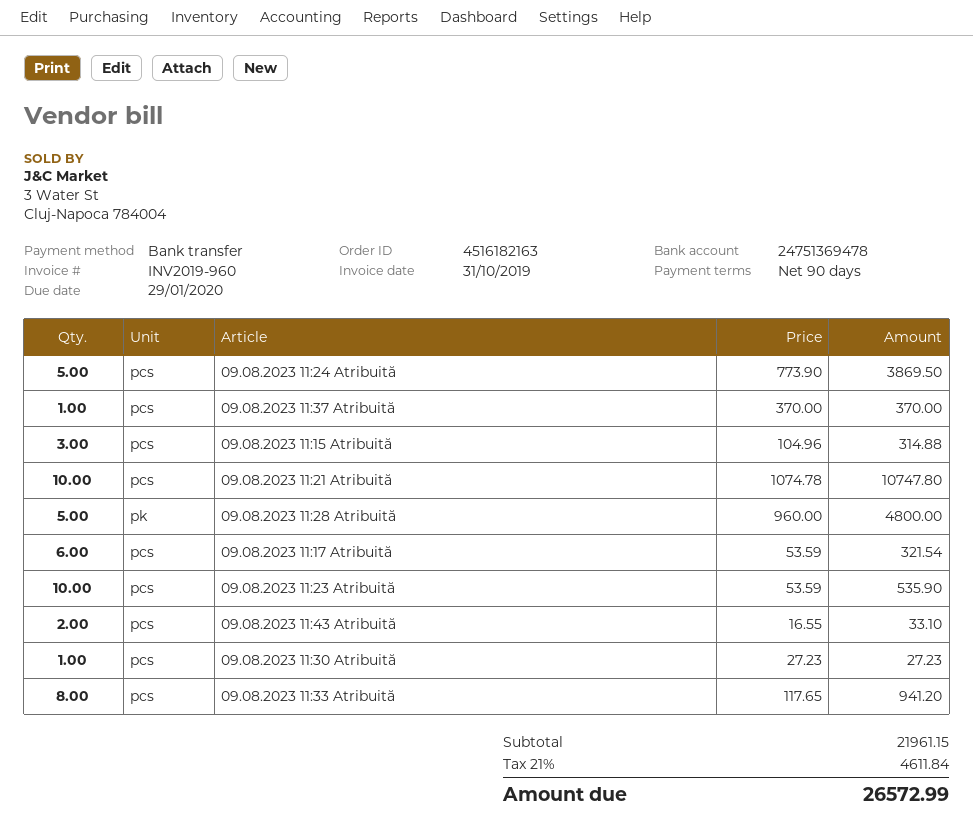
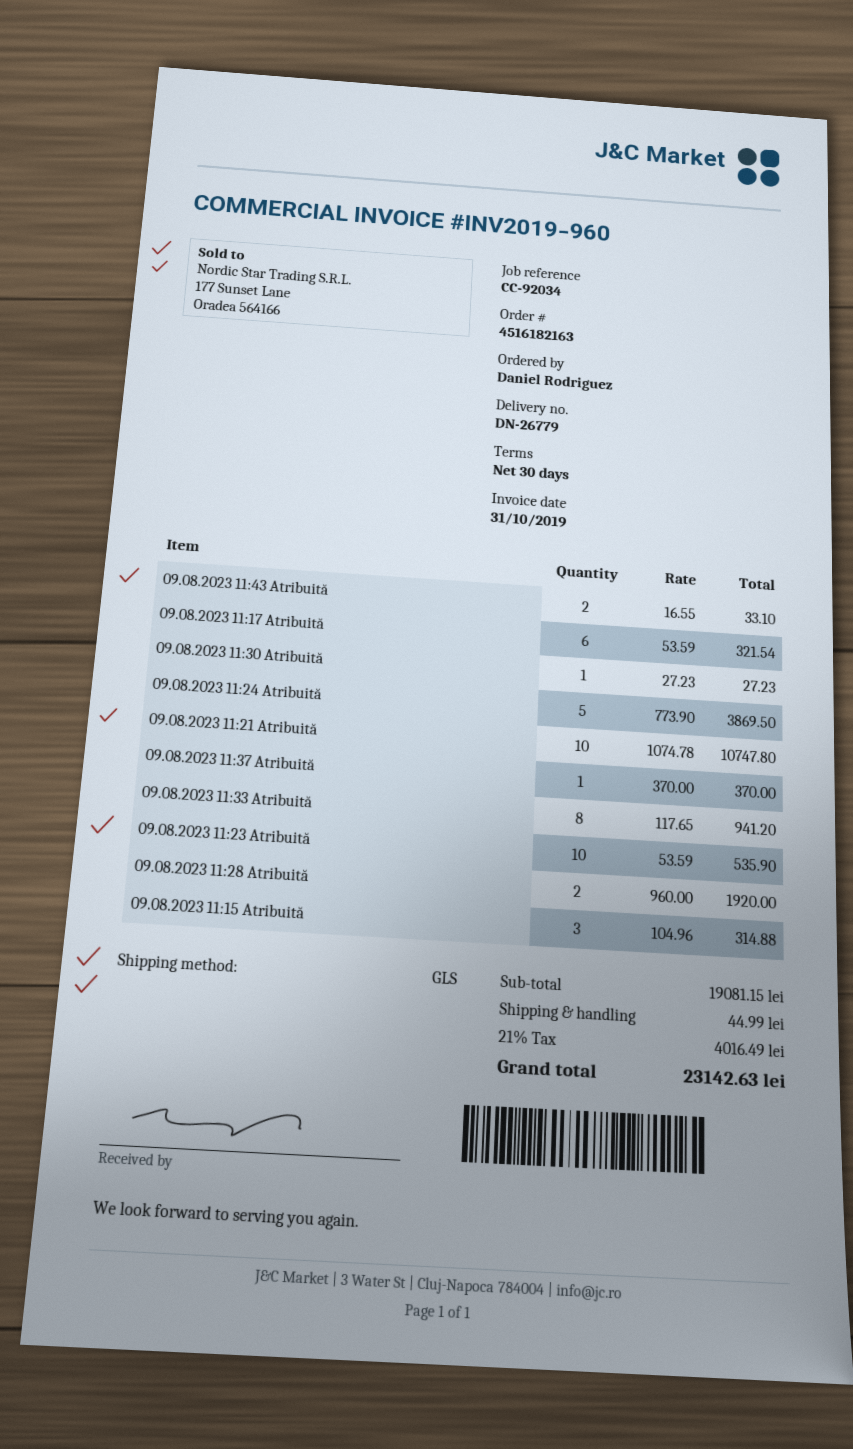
payment terms: 90 days -> 30 days
09.08.2023 11:28 Atribuită: 5 x 960.00 = 4800.00 -> 2 x 960.00 = 1920.00
subtotal: 21961.15 -> 19081.15
shipping: none -> 44.99
tax: 21% = 4611.84 -> 21% = 4016.49
total: 26572.99 -> 23142.63

